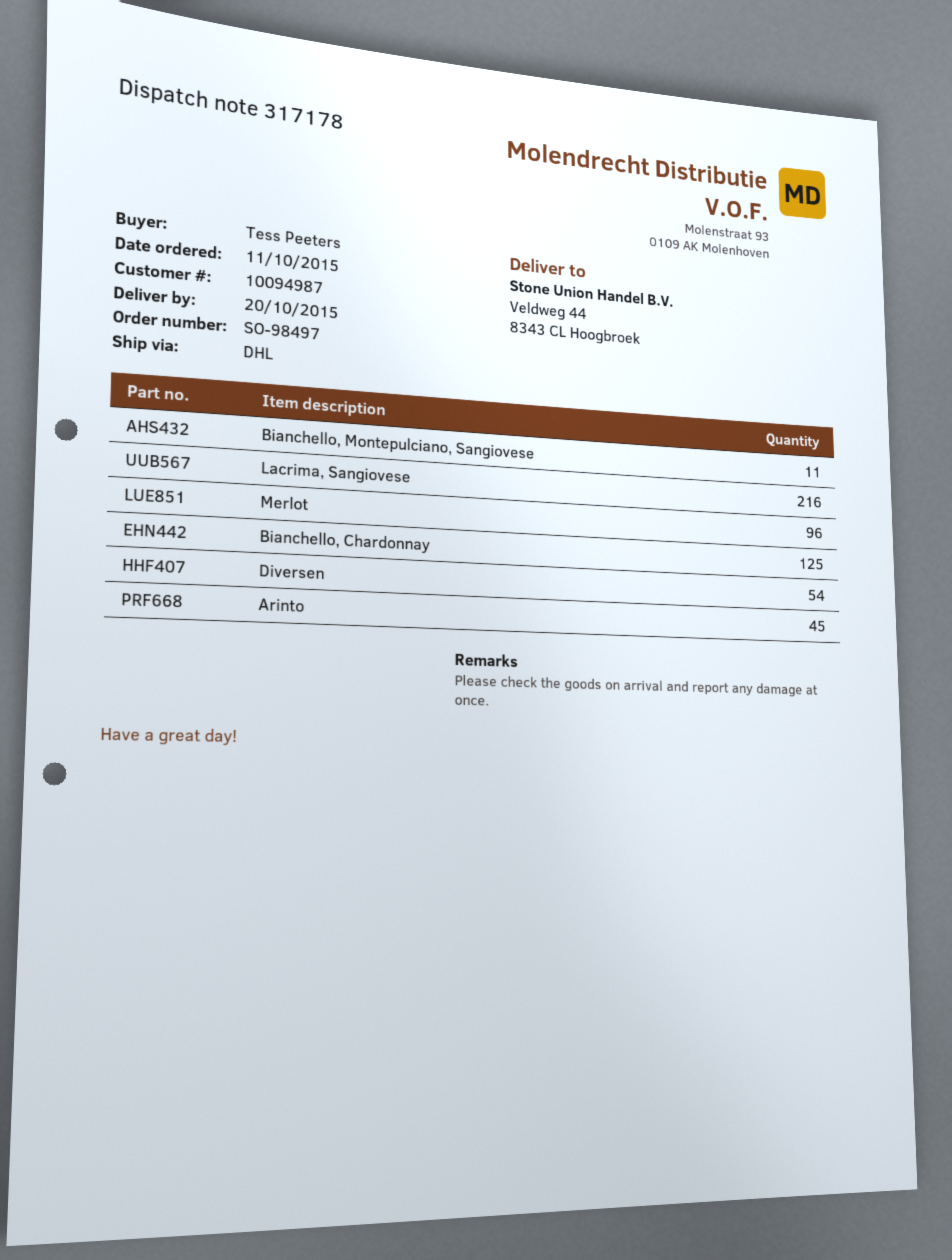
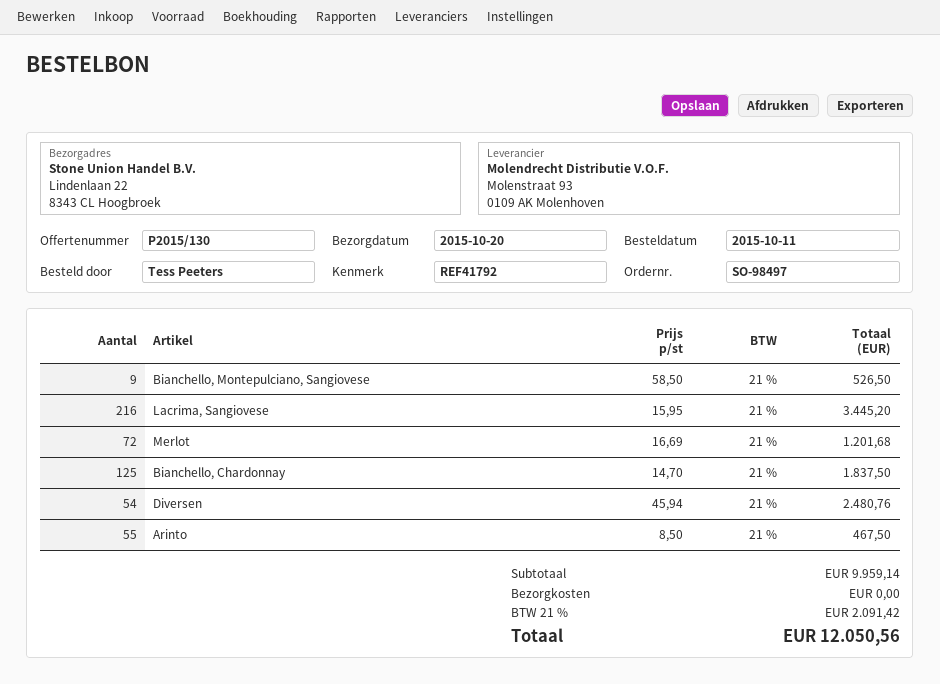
ship to: Veldweg 44, 8343 CL Hoogbroek -> Lindenlaan 22, 8343 CL Hoogbroek
Bianchello, Montepulciano, Sangiovese: 11 -> 9
Merlot: 96 -> 72
Arinto: 45 -> 55

